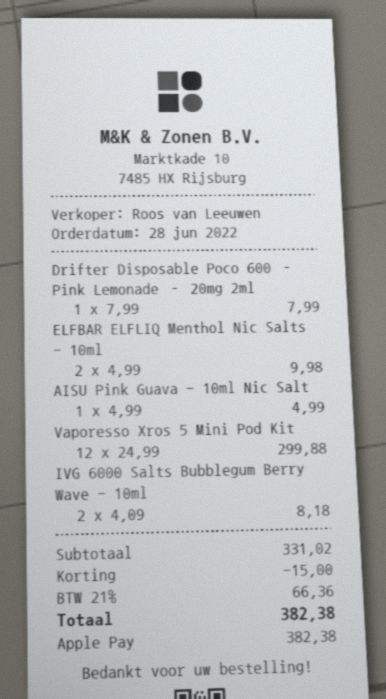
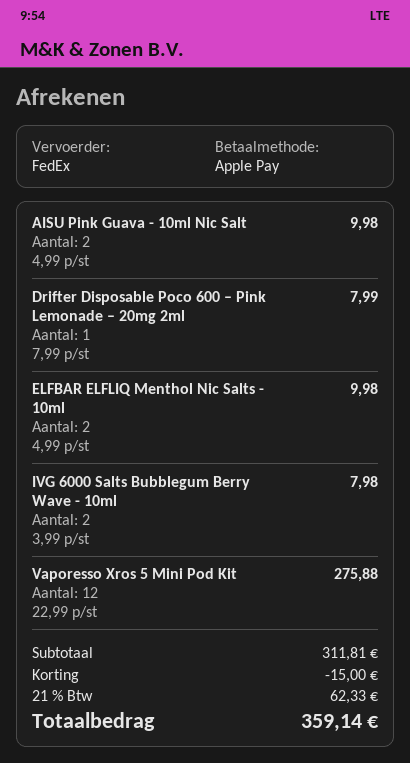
AISU Pink Guava - 10ml Nic Salt: 1 x 4.99 = 4.99 -> 2 x 4.99 = 9.98
Vaporesso Xros 5 Mini Pod Kit: 12 x 24.99 = 299.88 -> 12 x 22.99 = 275.88
IVG 6000 Salts Bubblegum Berry Wave - 10ml: 2 x 4.09 = 8.18 -> 2 x 3.99 = 7.98
subtotal: 331.02 -> 311.81
tax: 21% = 66.36 -> 21% = 62.33
total: 382.38 -> 359.14

